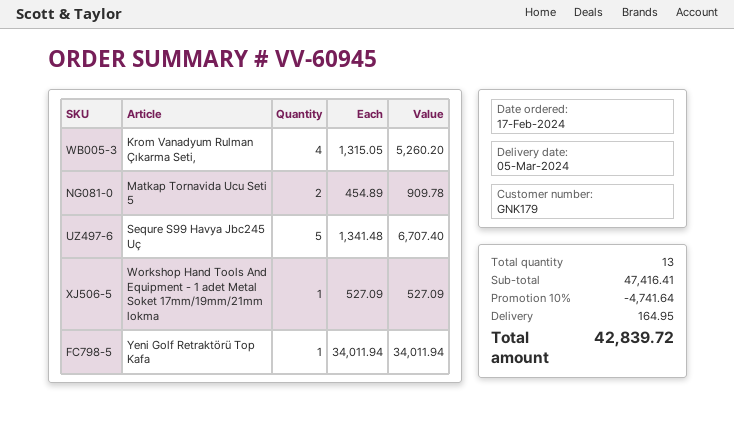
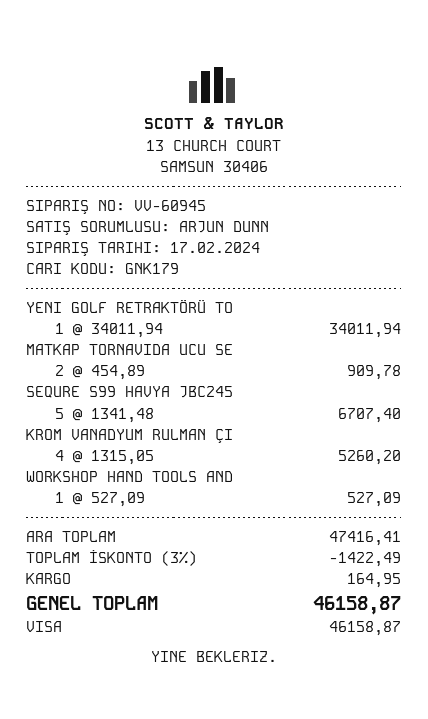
discount: 10% = 4741.64 -> 3% = 1422.49
total: 42839.72 -> 46158.87

